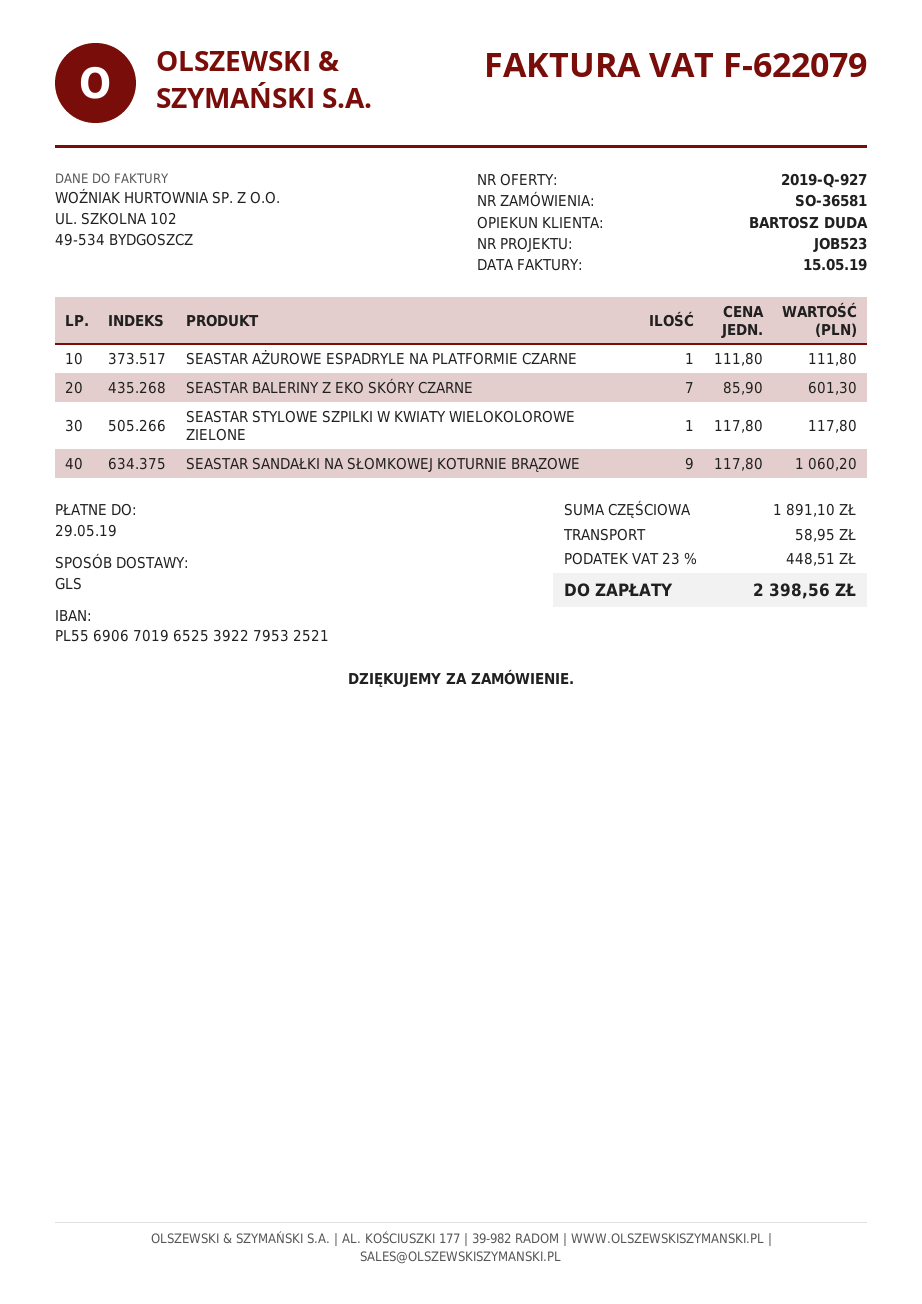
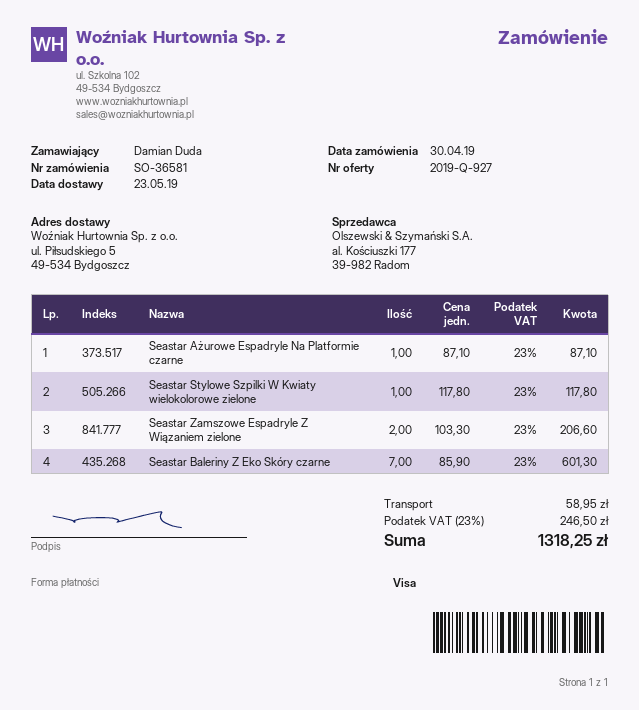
SEASTAR AŻUROWE ESPADRYLE NA PLATFORMIE CZARNE: 1 x 111.80 = 111.80 -> 1 x 87.10 = 87.10
SEASTAR SANDAŁKI NA SŁOMKOWEJ KOTURNIE BRĄZOWE: 9 x 117.80 = 1060.20 -> none
Seastar Zamszowe Espadryle Z Wiązaniem zielone: none -> 2 x 103.30 = 206.60
tax: 23% = 448.51 -> 23% = 246.50
total: 2398.56 -> 1318.25

